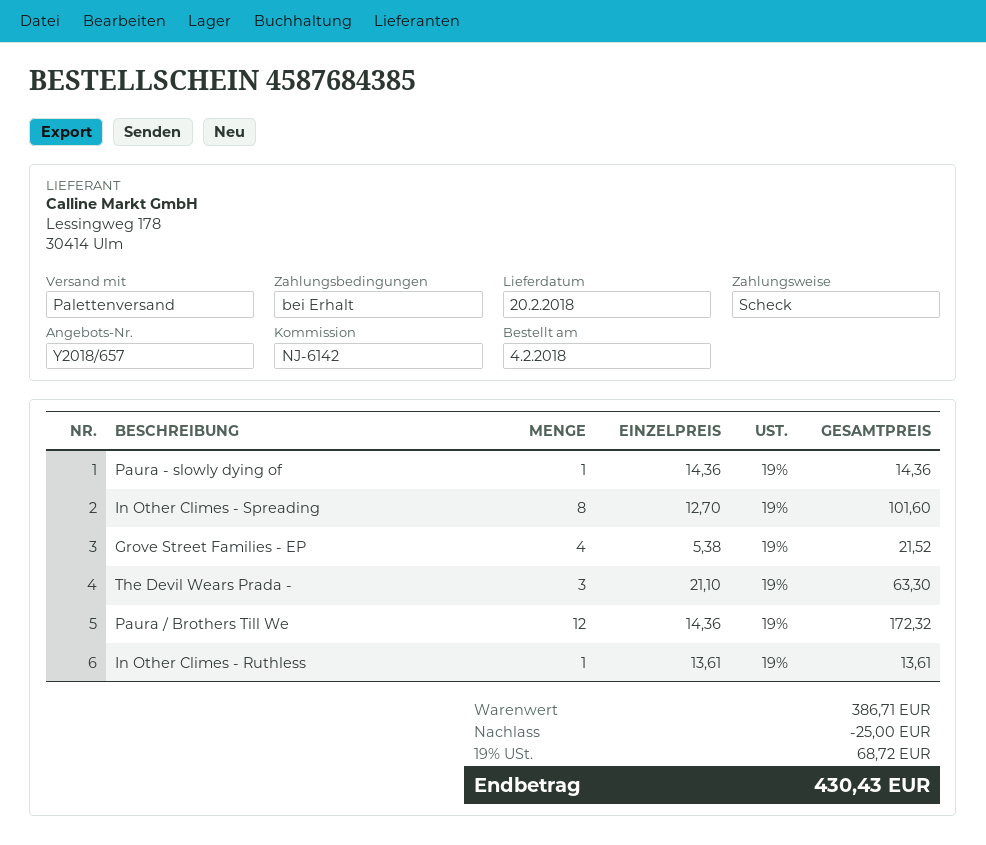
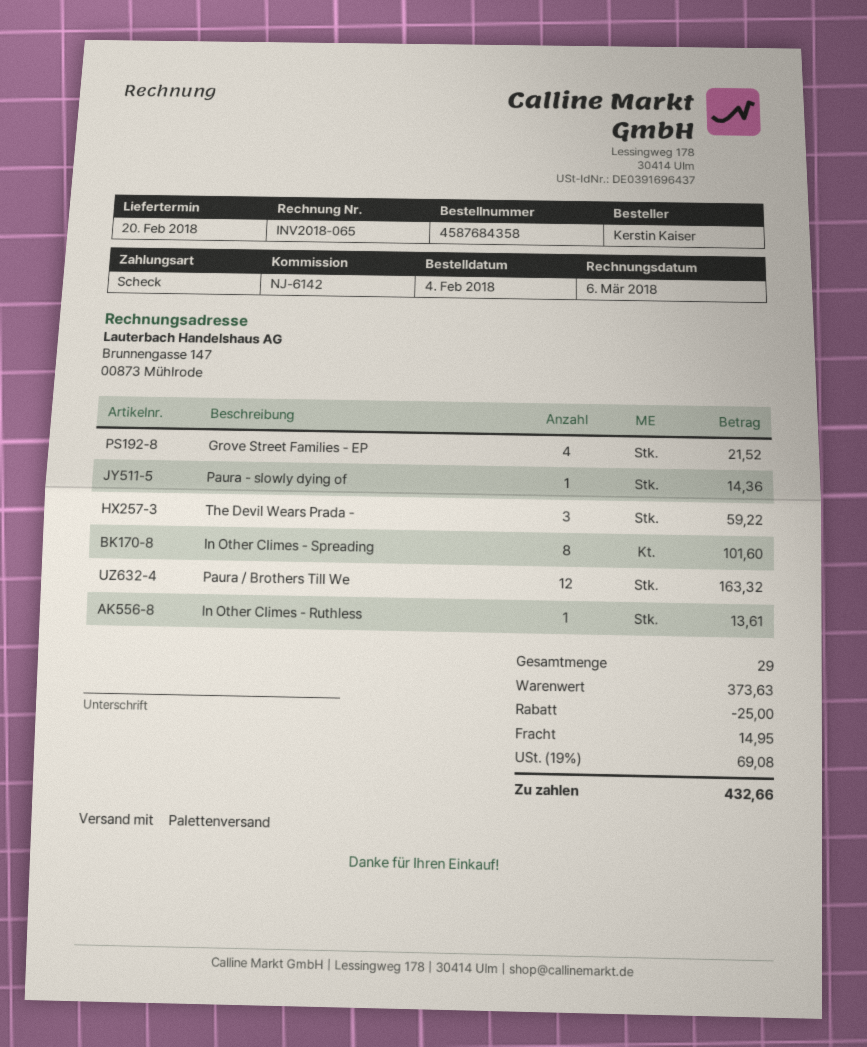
order number: 4587684385 -> 4587684358
The Devil Wears Prada -: 3 for 63.30 -> 3 for 59.22
Paura / Brothers Till We: 12 for 172.32 -> 12 for 163.32
subtotal: 386.71 -> 373.63
shipping: none -> 14.95
tax: 19% = 68.72 -> 19% = 69.08
total: 430.43 -> 432.66

